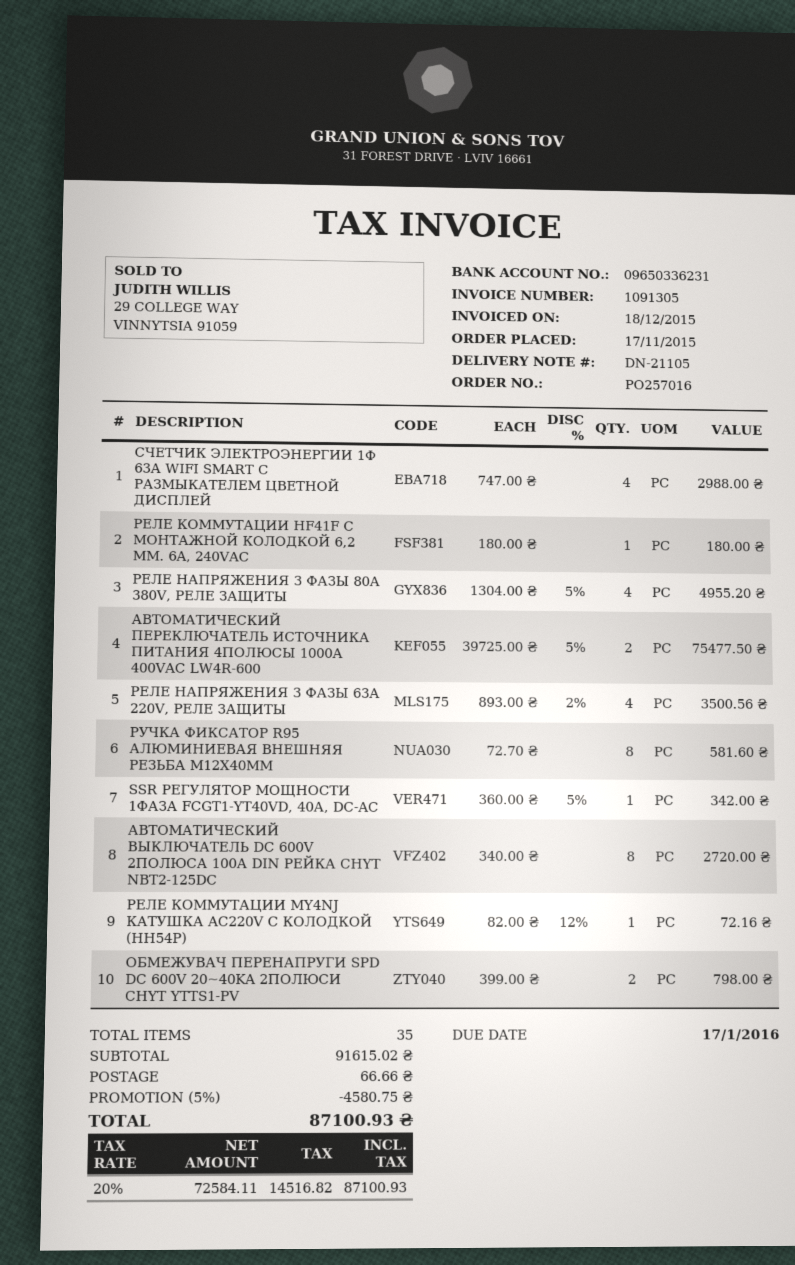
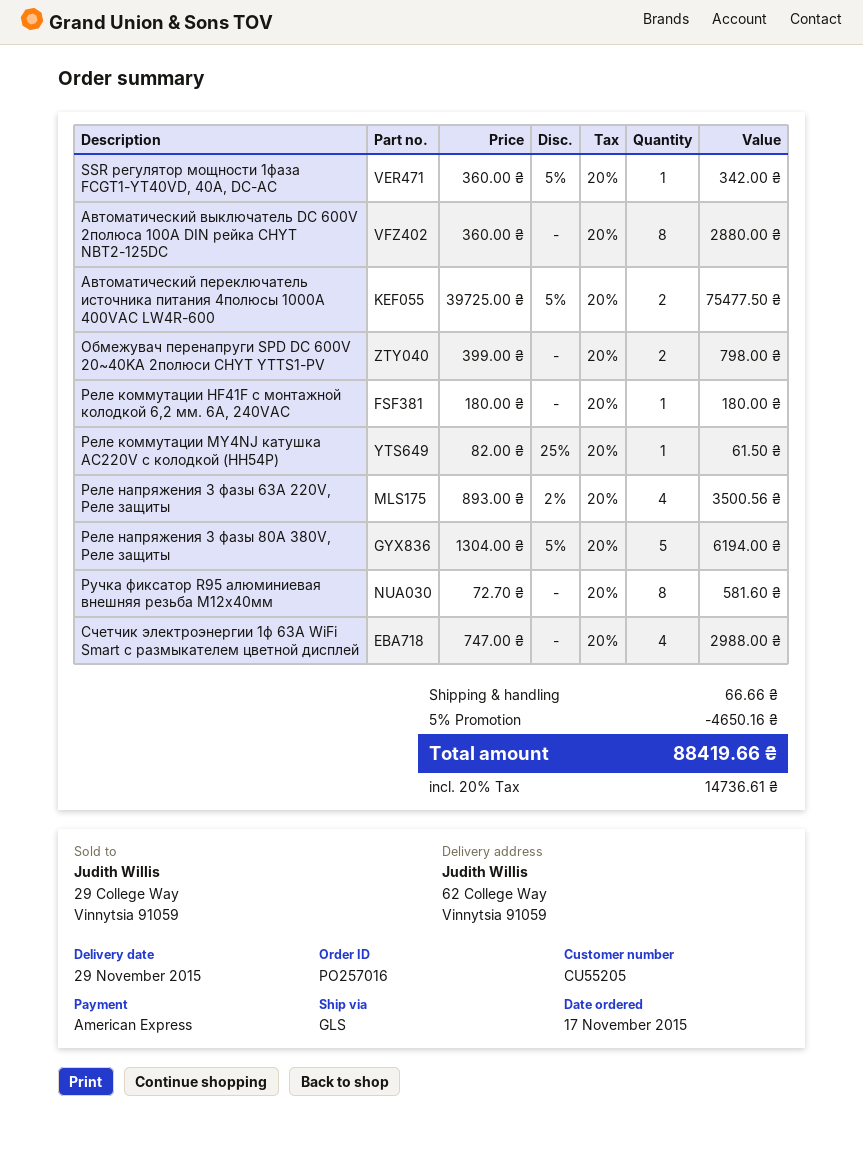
РЕЛЕ НАПРЯЖЕНИЯ 3 ФАЗЫ 80А 380V, РЕЛЕ ЗАЩИТЫ: 4 x 1304.00 - 5% = 4955.20 -> 5 x 1304.00 - 5% = 6194.00
АВТОМАТИЧЕСКИЙ ВЫКЛЮЧАТЕЛЬ DC 600V 2ПОЛЮСА 100А DIN РЕЙКА CHYT NBT2-125DC: 8 x 340.00 = 2720.00 -> 8 x 360.00 = 2880.00
РЕЛЕ КОММУТАЦИИ MY4NJ КАТУШКА AC220V С КОЛОДКОЙ (HH54P): 1 x 82.00 - 12% = 72.16 -> 1 x 82.00 - 25% = 61.50
discount: 5% = 4580.75 -> 5% = 4650.16
tax: 20% = 14516.82 -> 20% = 14736.61
total: 87100.93 -> 88419.66

